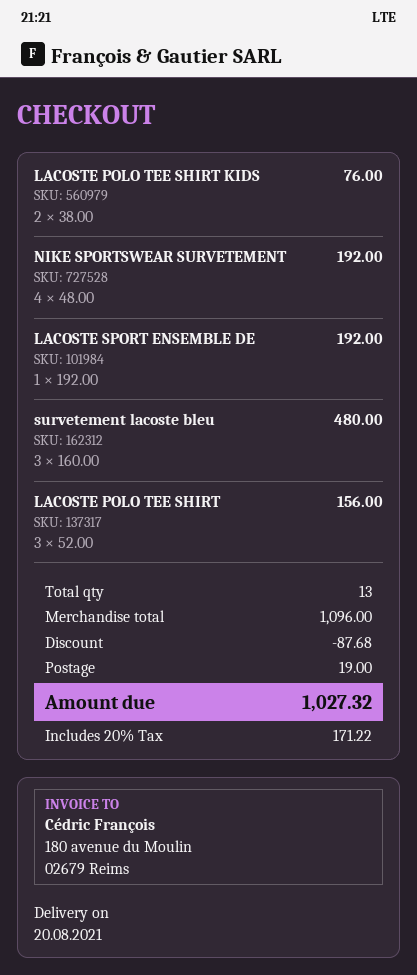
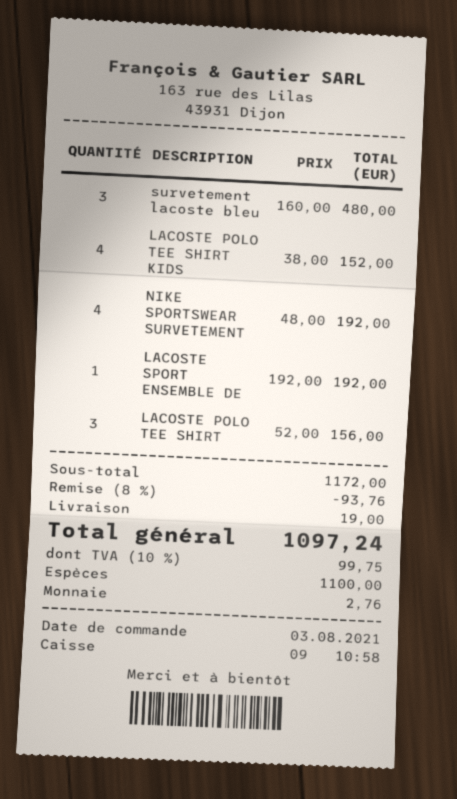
LACOSTE POLO TEE SHIRT KIDS: 2 x 38.00 = 76.00 -> 4 x 38.00 = 152.00
subtotal: 1096.00 -> 1172.00
discount: 87.68 -> 93.76
tax: 20% = 171.22 -> 10% = 99.75
total: 1027.32 -> 1097.24

